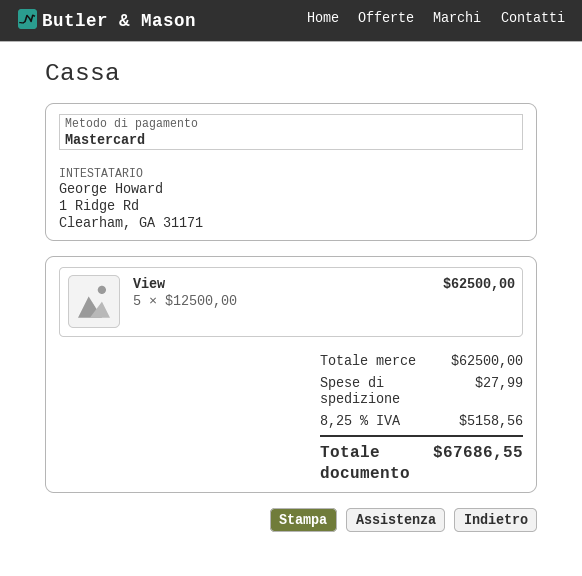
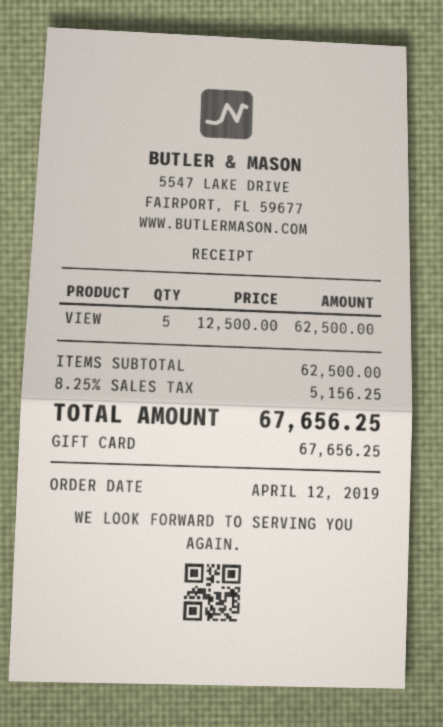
payment method: Mastercard -> gift card
shipping: 27.99 -> none
tax: 8.25% = 5158.56 -> 8.25% = 5156.25
total: 67686.55 -> 67656.25

